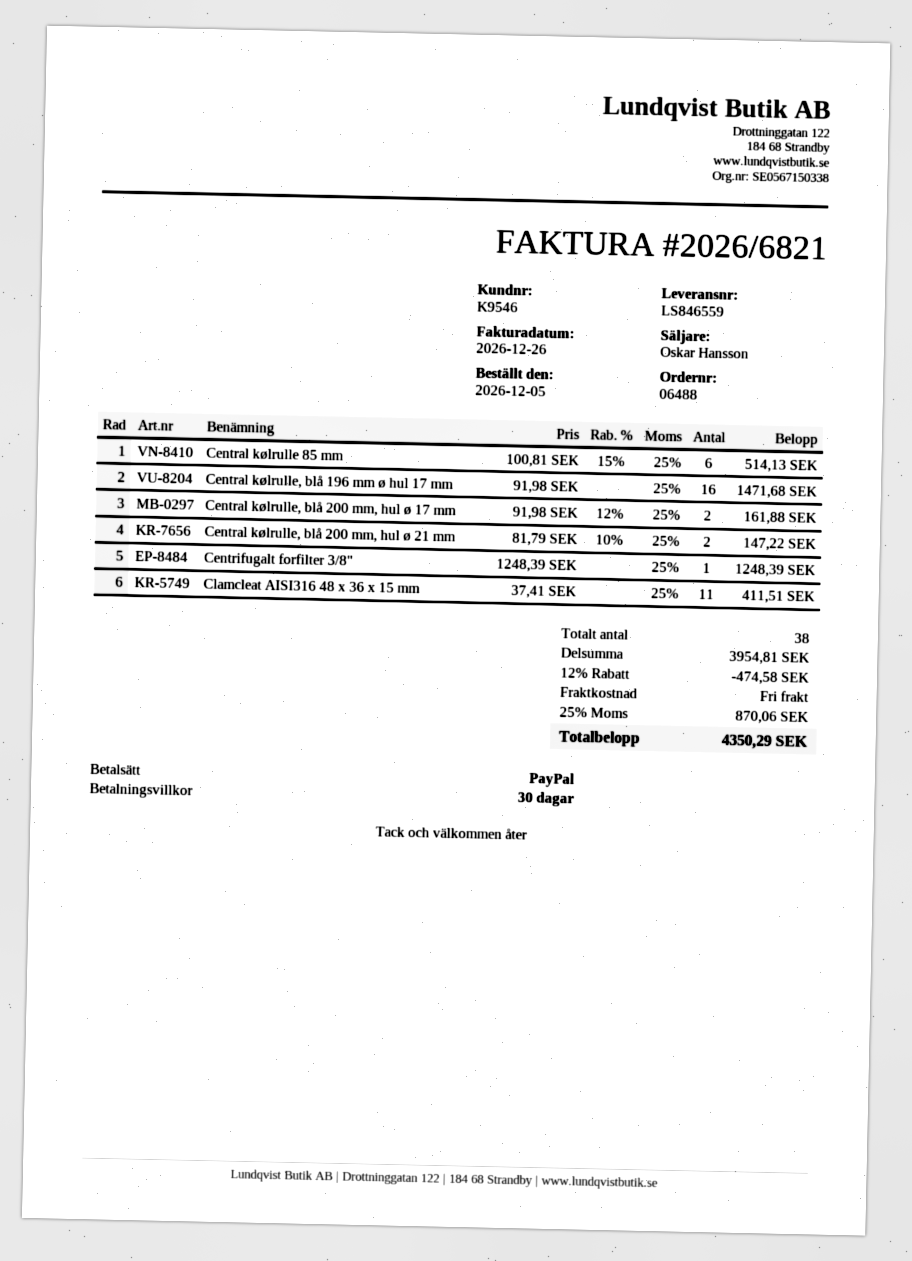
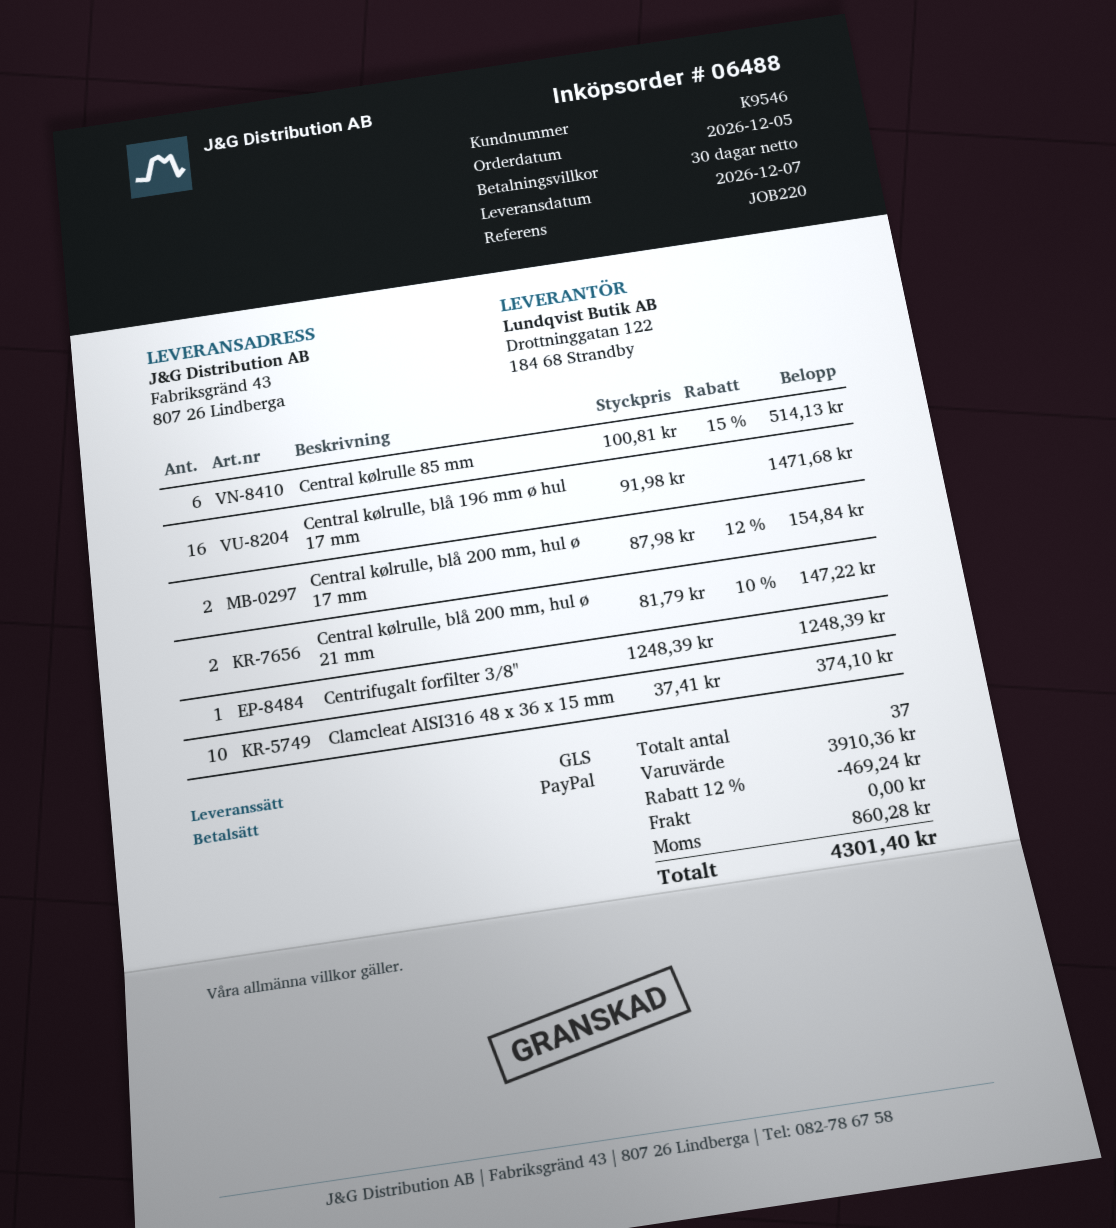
Central kølrulle, blå 200 mm, hul ø 17 mm: 2 x 91.98 - 12% = 161.88 -> 2 x 87.98 - 12% = 154.84
Clamcleat AISI316 48 x 36 x 15 mm: 11 x 37.41 = 411.51 -> 10 x 37.41 = 374.10
total quantity: 38 -> 37
subtotal: 3954.81 -> 3910.36
discount: 12% = 474.58 -> 12% = 469.24
tax: 870.06 -> 860.28
total: 4350.29 -> 4301.40

